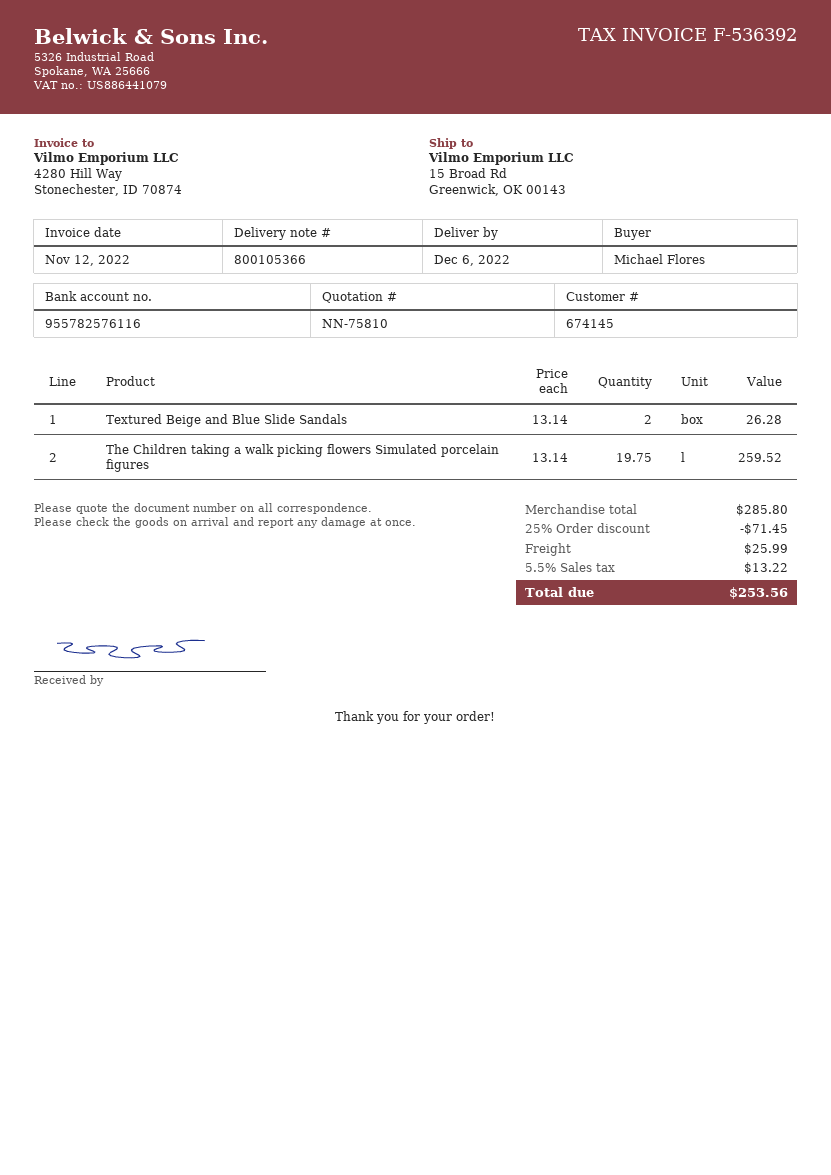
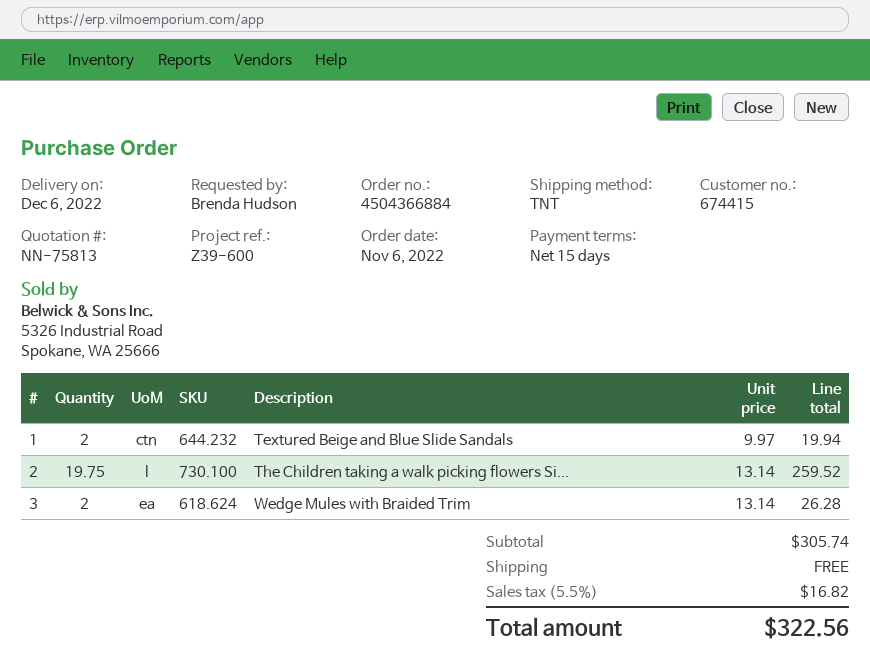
quote number: NN-75810 -> NN-75813
customer number: 674145 -> 674415
ordered by: Michael Flores -> Brenda Hudson
Textured Beige and Blue Slide Sandals: 2 x 13.14 = 26.28 -> 2 x 9.97 = 19.94
Wedge Mules with Braided Trim: none -> 2 x 13.14 = 26.28
subtotal: 285.80 -> 305.74
discount: 25% = 71.45 -> none
shipping: 25.99 -> 0.00
tax: 5.5% = 13.22 -> 5.5% = 16.82
total: 253.56 -> 322.56

